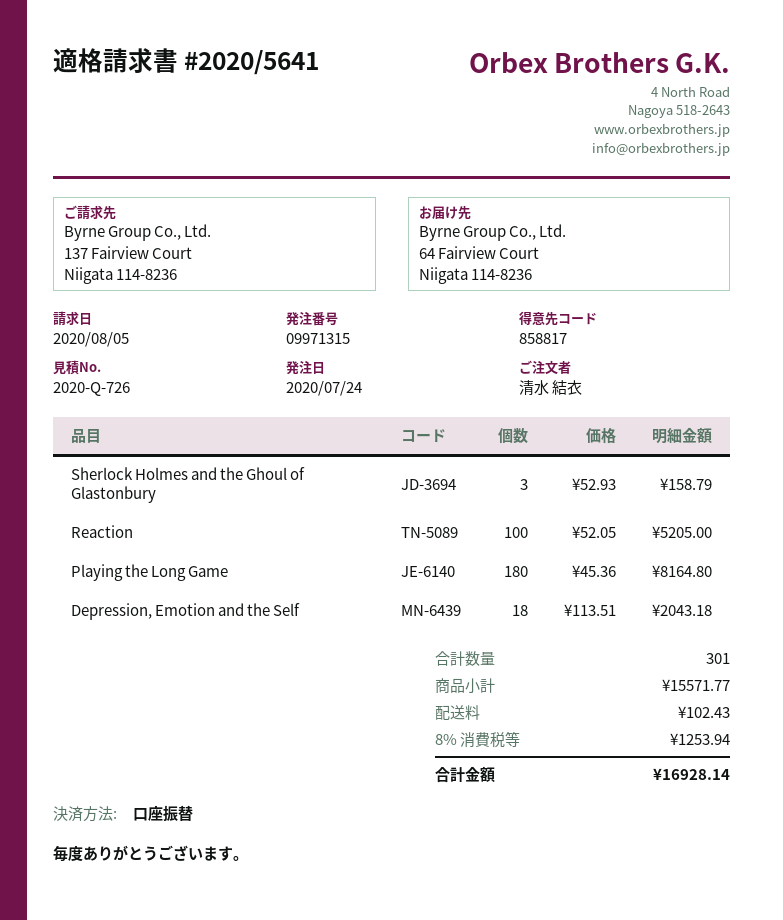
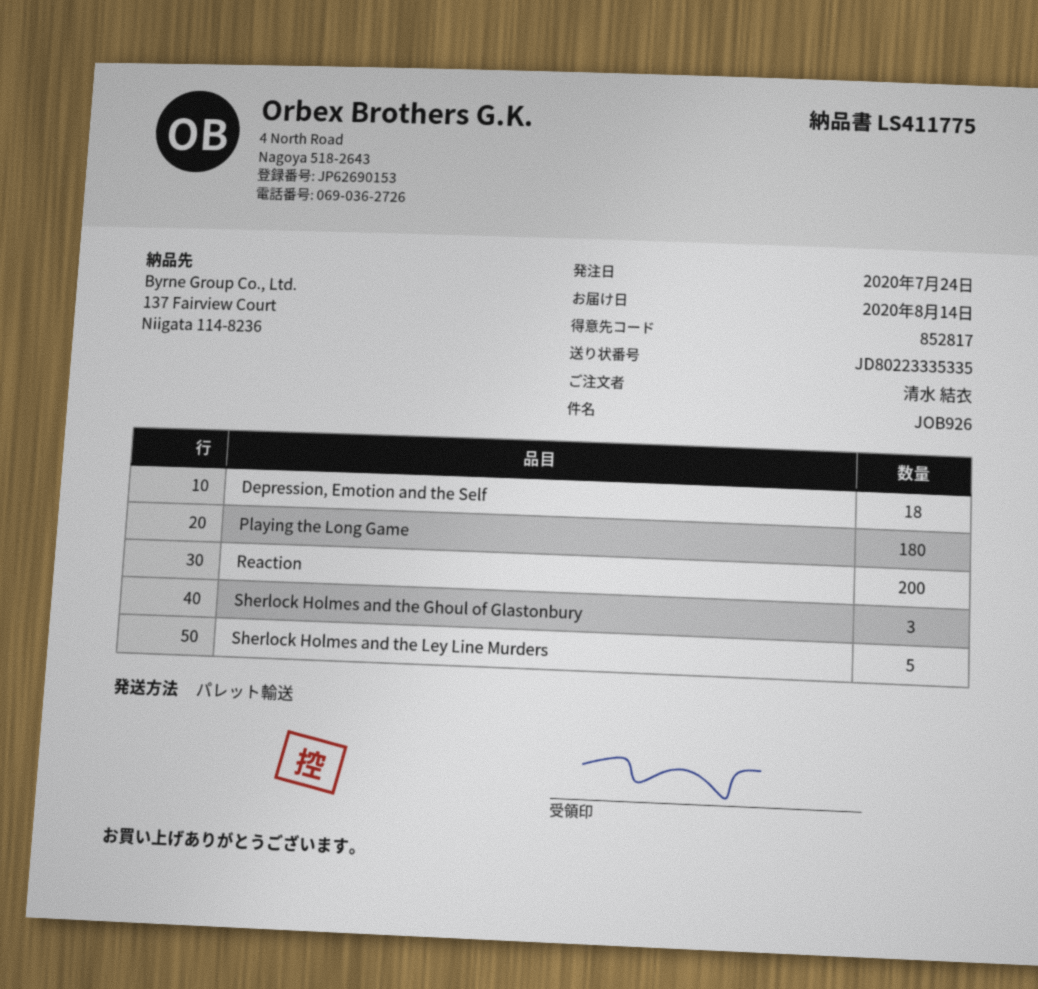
customer number: 858817 -> 852817
ship to: 64 Fairview Court, Niigata 114-8236 -> 137 Fairview Court, Niigata 114-8236
Reaction: 100 -> 200
Sherlock Holmes and the Ley Line Murders: none -> 5

